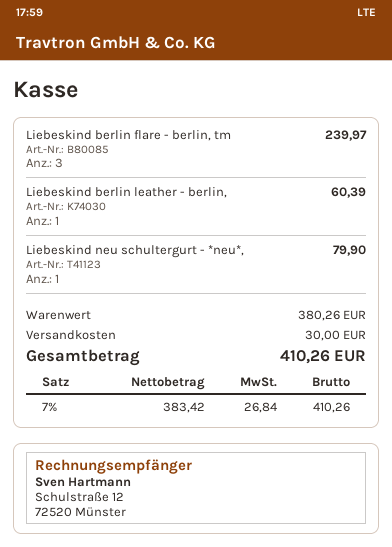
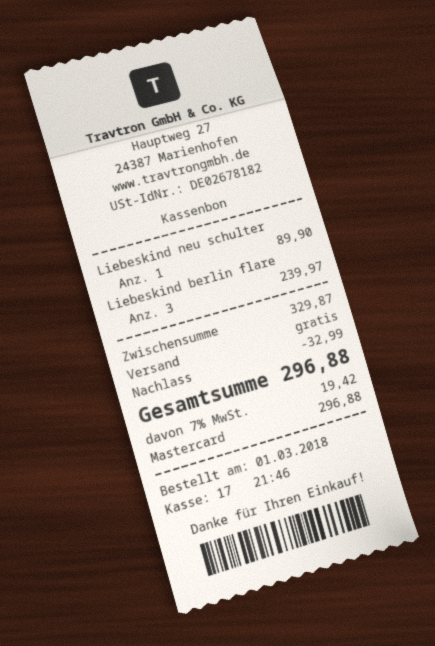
Liebeskind berlin leather - berlin,: 1 for 60.39 -> none
Liebeskind neu schultergurt - *neu*,: 1 for 79.90 -> 1 for 89.90
subtotal: 380.26 -> 329.87
discount: none -> 32.99
shipping: 30.00 -> 0.00
tax: 7% = 26.84 -> 7% = 19.42
total: 410.26 -> 296.88

